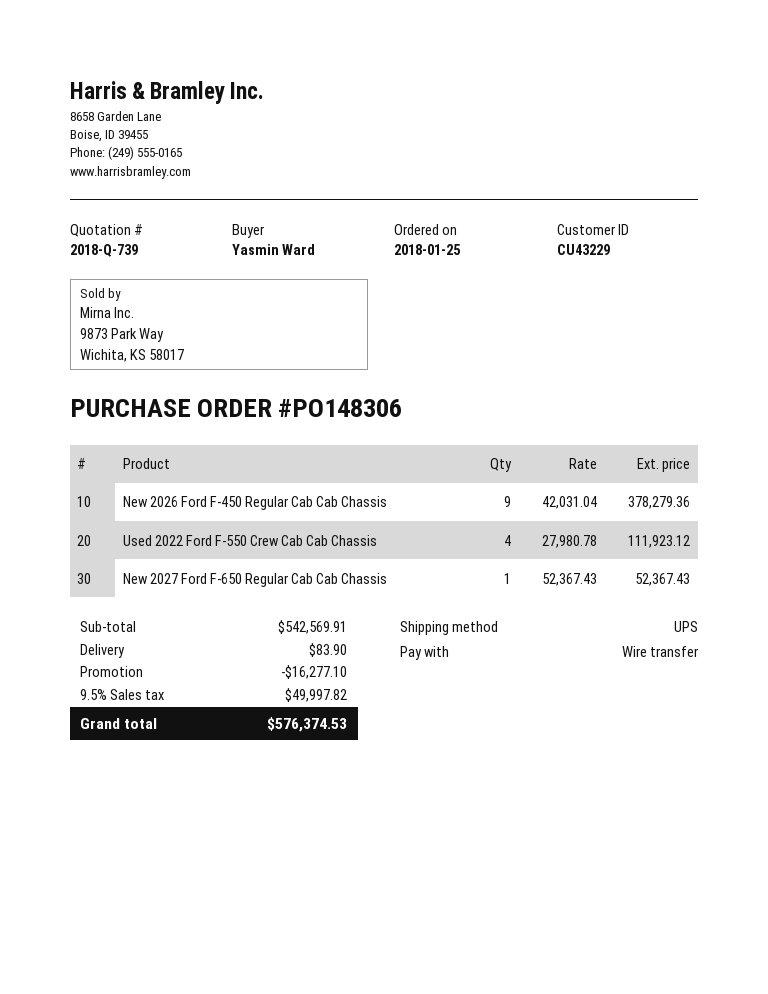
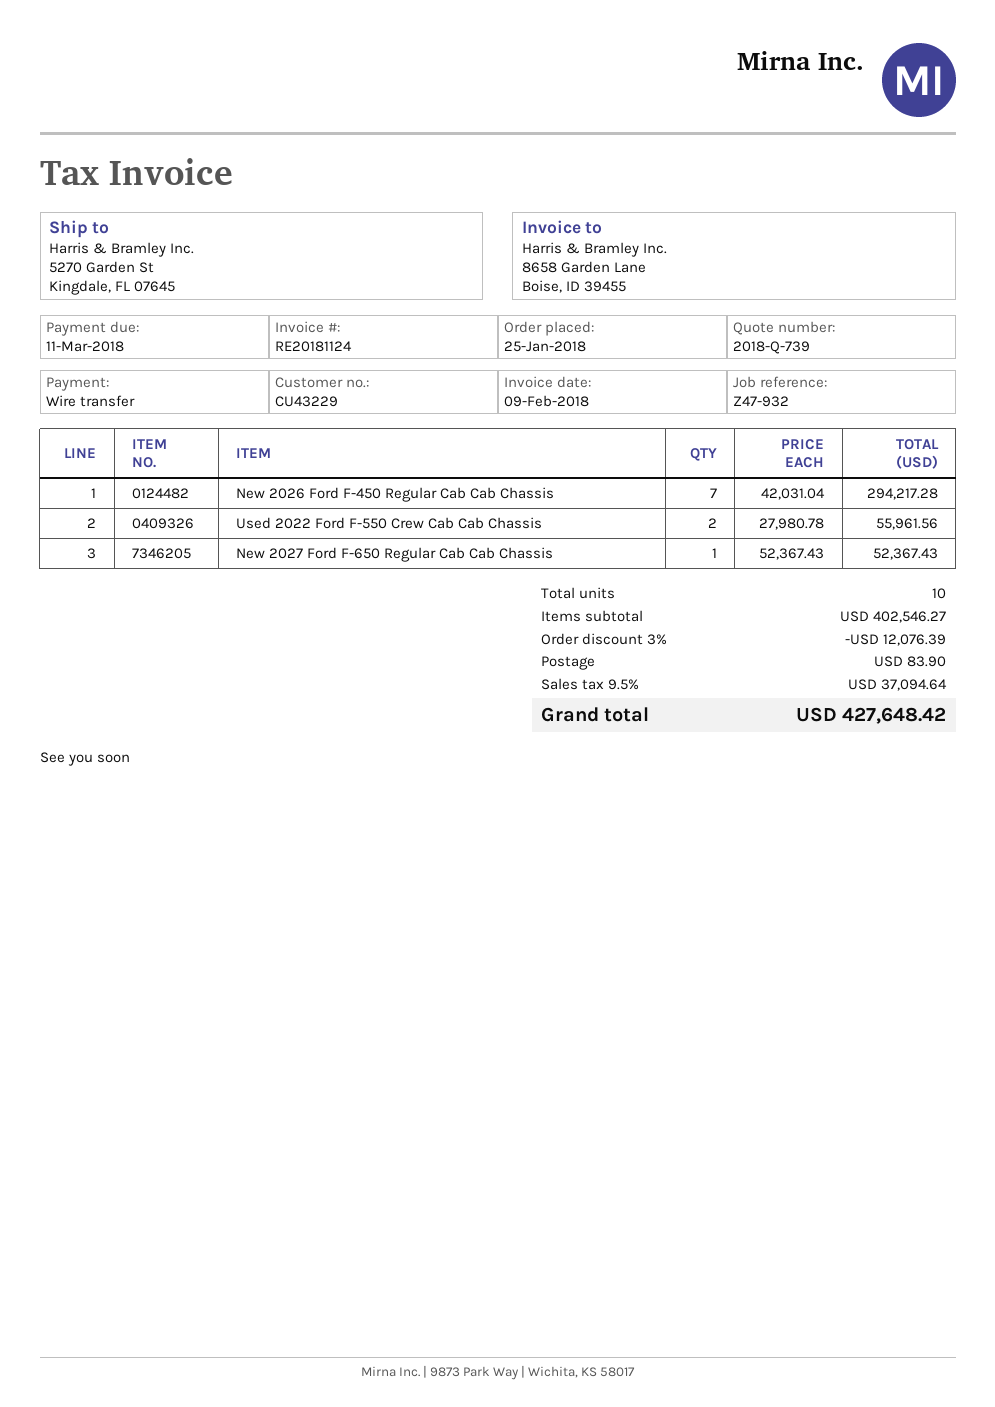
New 2026 Ford F-450 Regular Cab Cab Chassis: 9 x 42031.04 = 378279.36 -> 7 x 42031.04 = 294217.28
Used 2022 Ford F-550 Crew Cab Cab Chassis: 4 x 27980.78 = 111923.12 -> 2 x 27980.78 = 55961.56
subtotal: 542569.91 -> 402546.27
discount: 16277.10 -> 12076.39
tax: 9.5% = 49997.82 -> 9.5% = 37094.64
total: 576374.53 -> 427648.42

